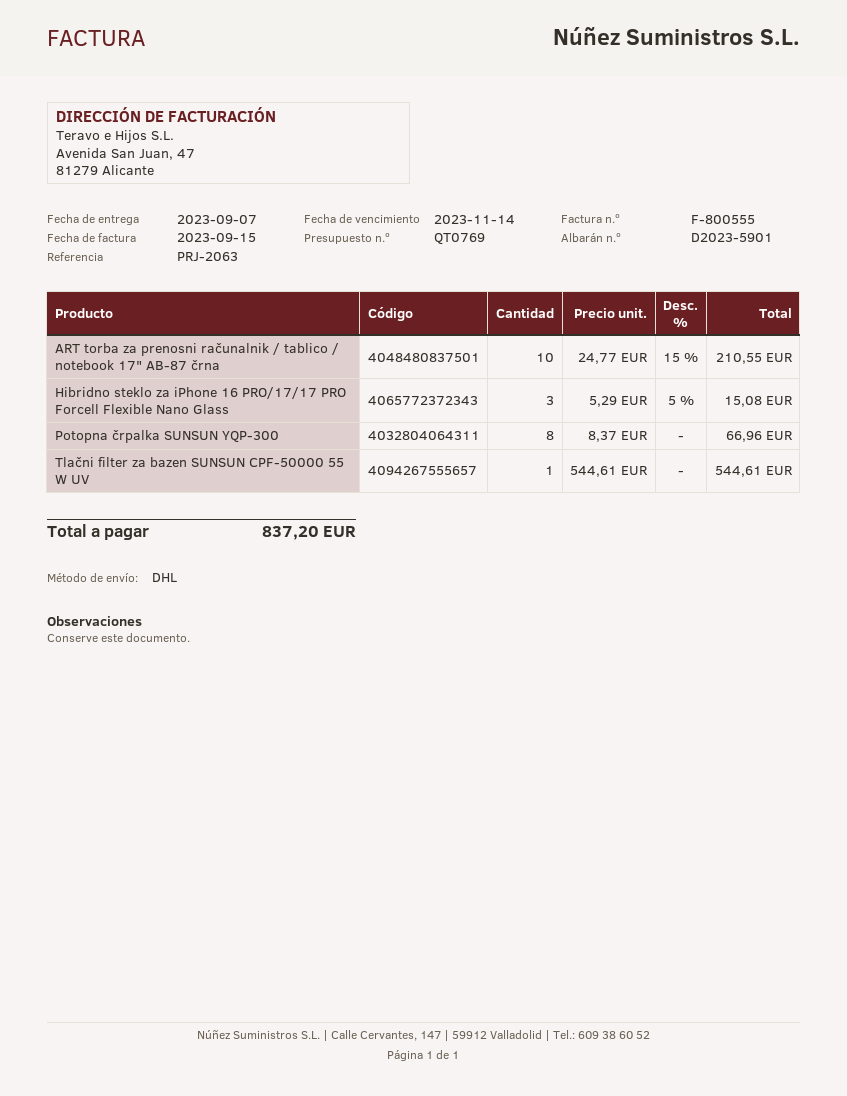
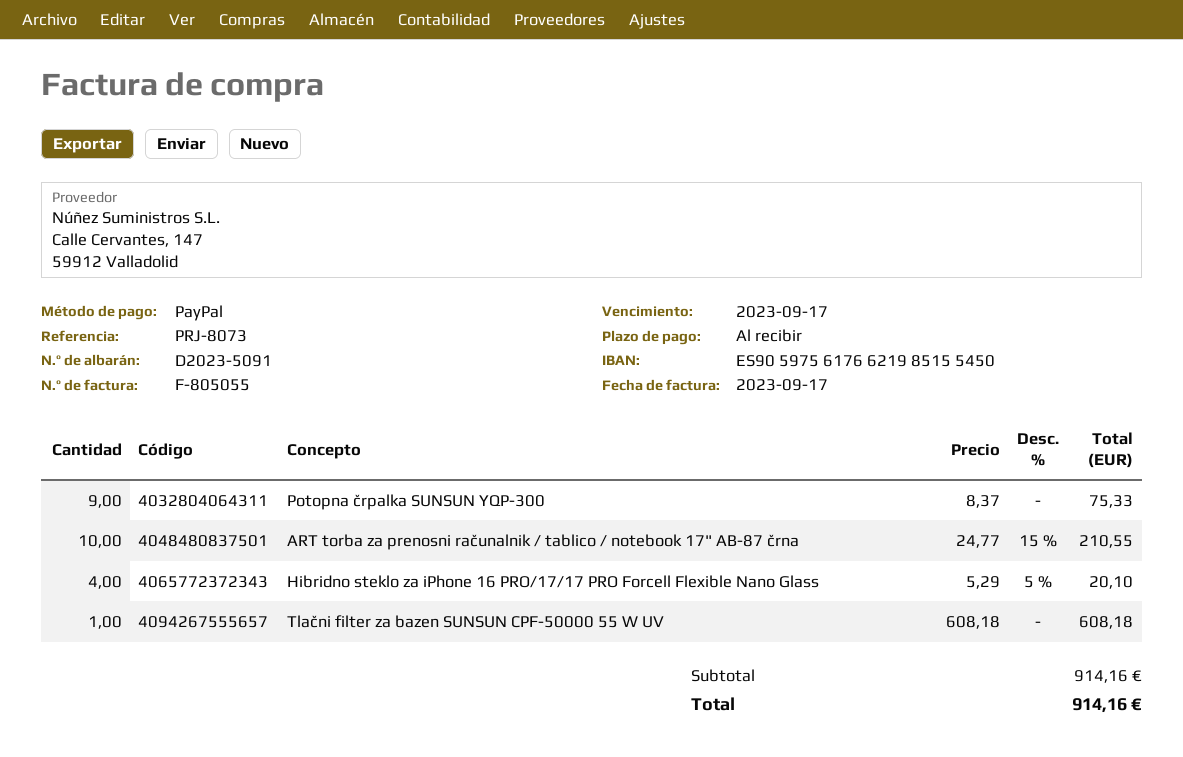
delivery note number: D2023-5901 -> D2023-5091
invoice number: F-800555 -> F-805055
invoice date: 2023-09-15 -> 2023-09-17
due date: 2023-11-14 -> 2023-09-17
reference: PRJ-2063 -> PRJ-8073
Hibridno steklo za iPhone 16 PRO/17/17 PRO Forcell Flexible Nano Glass: 3 x 5.29 - 5% = 15.08 -> 4 x 5.29 - 5% = 20.10
Potopna črpalka SUNSUN YQP-300: 8 x 8.37 = 66.96 -> 9 x 8.37 = 75.33
Tlačni filter za bazen SUNSUN CPF-50000 55 W UV: 1 x 544.61 = 544.61 -> 1 x 608.18 = 608.18
total: 837.20 -> 914.16

